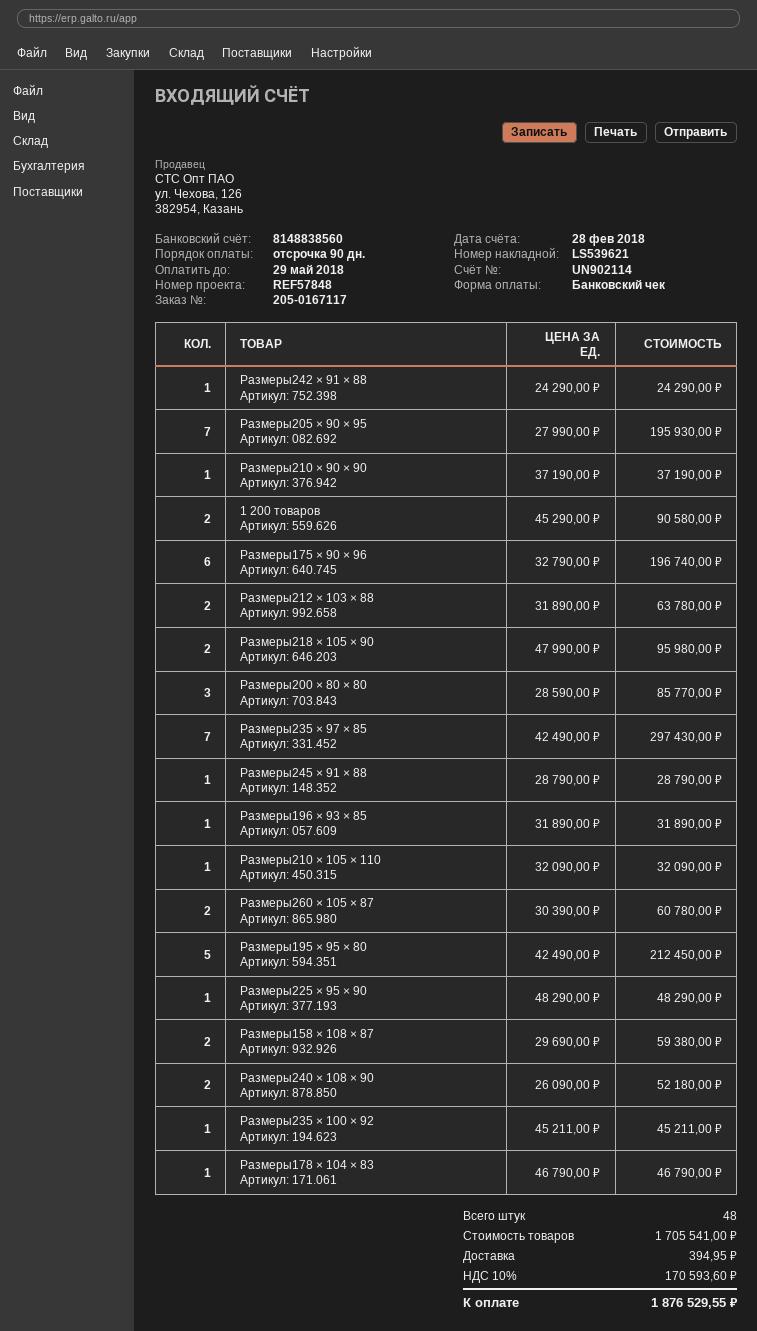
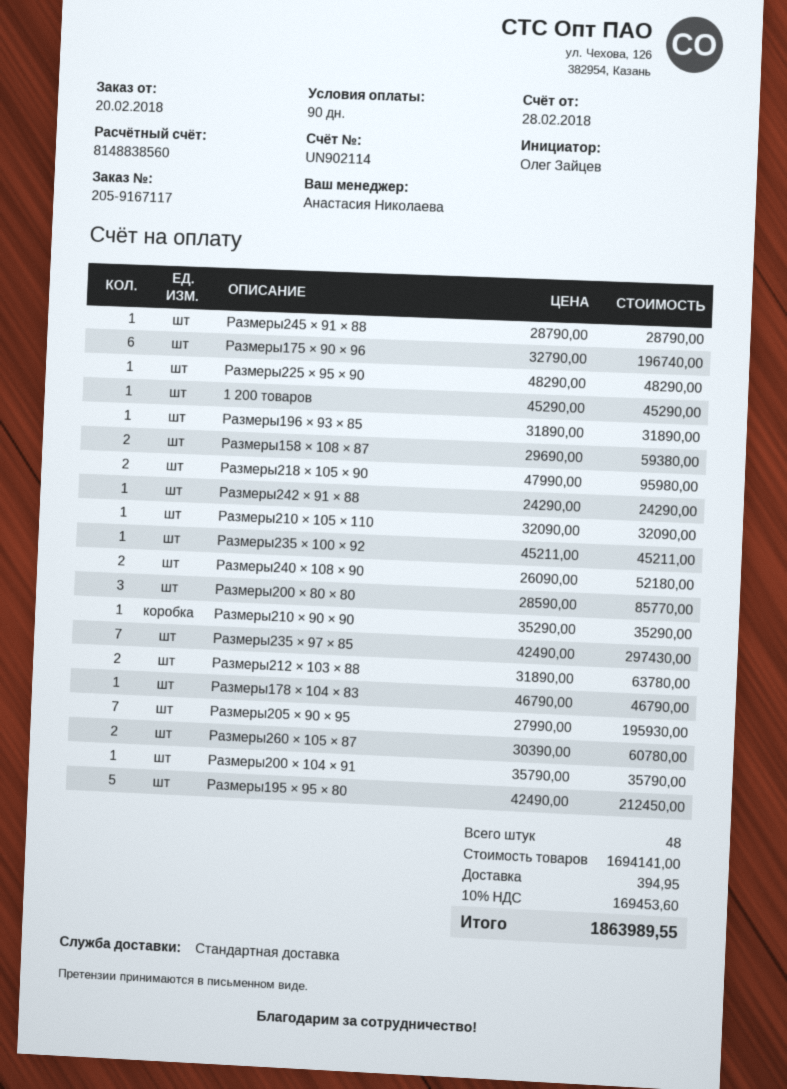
order number: 205-0167117 -> 205-9167117
Размеры210 × 90 × 90: 1 x 37190.00 = 37190.00 -> 1 x 35290.00 = 35290.00
1 200 товаров: 2 x 45290.00 = 90580.00 -> 1 x 45290.00 = 45290.00
Размеры200 × 104 × 91: none -> 1 x 35790.00 = 35790.00
subtotal: 1705541.00 -> 1694141.00
tax: 10% = 170593.60 -> 10% = 169453.60
total: 1876529.55 -> 1863989.55

